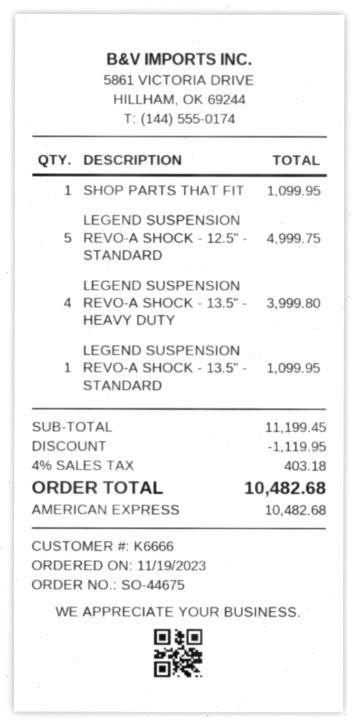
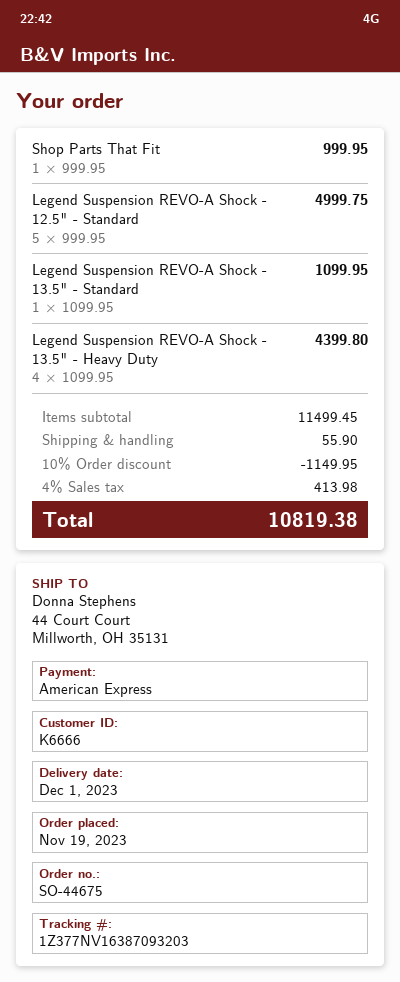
SHOP PARTS THAT FIT: 1 for 1099.95 -> 1 for 999.95
LEGEND SUSPENSION REVO-A SHOCK - 13.5" - HEAVY DUTY: 4 for 3999.80 -> 4 for 4399.80
subtotal: 11199.45 -> 11499.45
discount: 1119.95 -> 1149.95
shipping: none -> 55.90
tax: 4% = 403.18 -> 4% = 413.98
total: 10482.68 -> 10819.38

